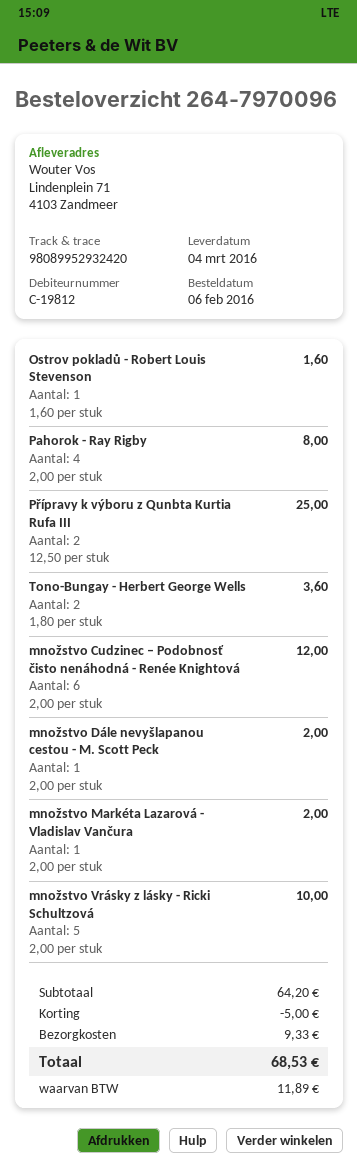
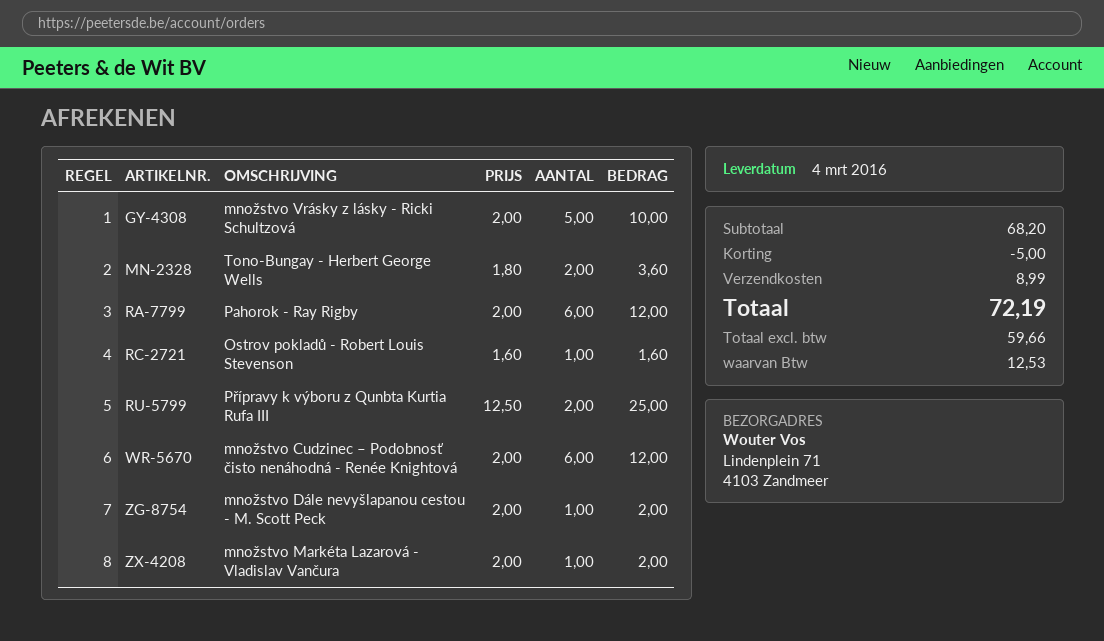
Pahorok - Ray Rigby: 4 x 2.00 = 8.00 -> 6 x 2.00 = 12.00
subtotal: 64.20 -> 68.20
shipping: 9.33 -> 8.99
tax: 11.89 -> 12.53
total: 68.53 -> 72.19

